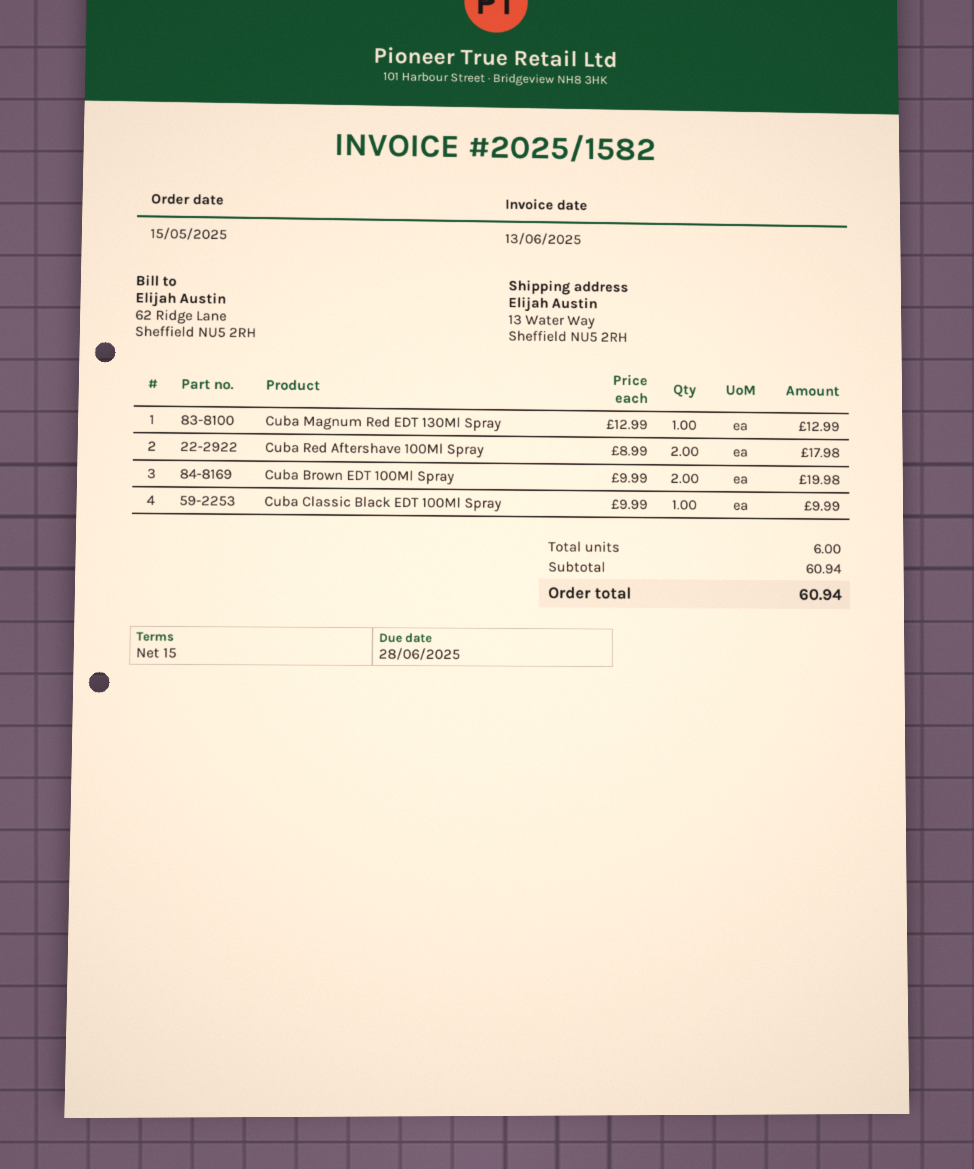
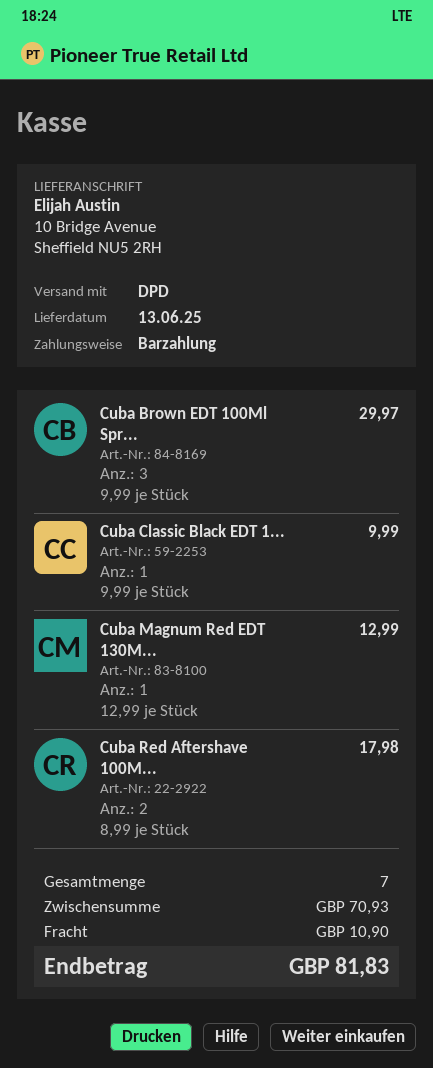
ship to: 13 Water Way, Sheffield NU5 2RH -> 10 Bridge Avenue, Sheffield NU5 2RH
Cuba Brown EDT 100Ml Spray: 2 x 9.99 = 19.98 -> 3 x 9.99 = 29.97
total quantity: 6 -> 7
subtotal: 60.94 -> 70.93
shipping: none -> 10.90
total: 60.94 -> 81.83

